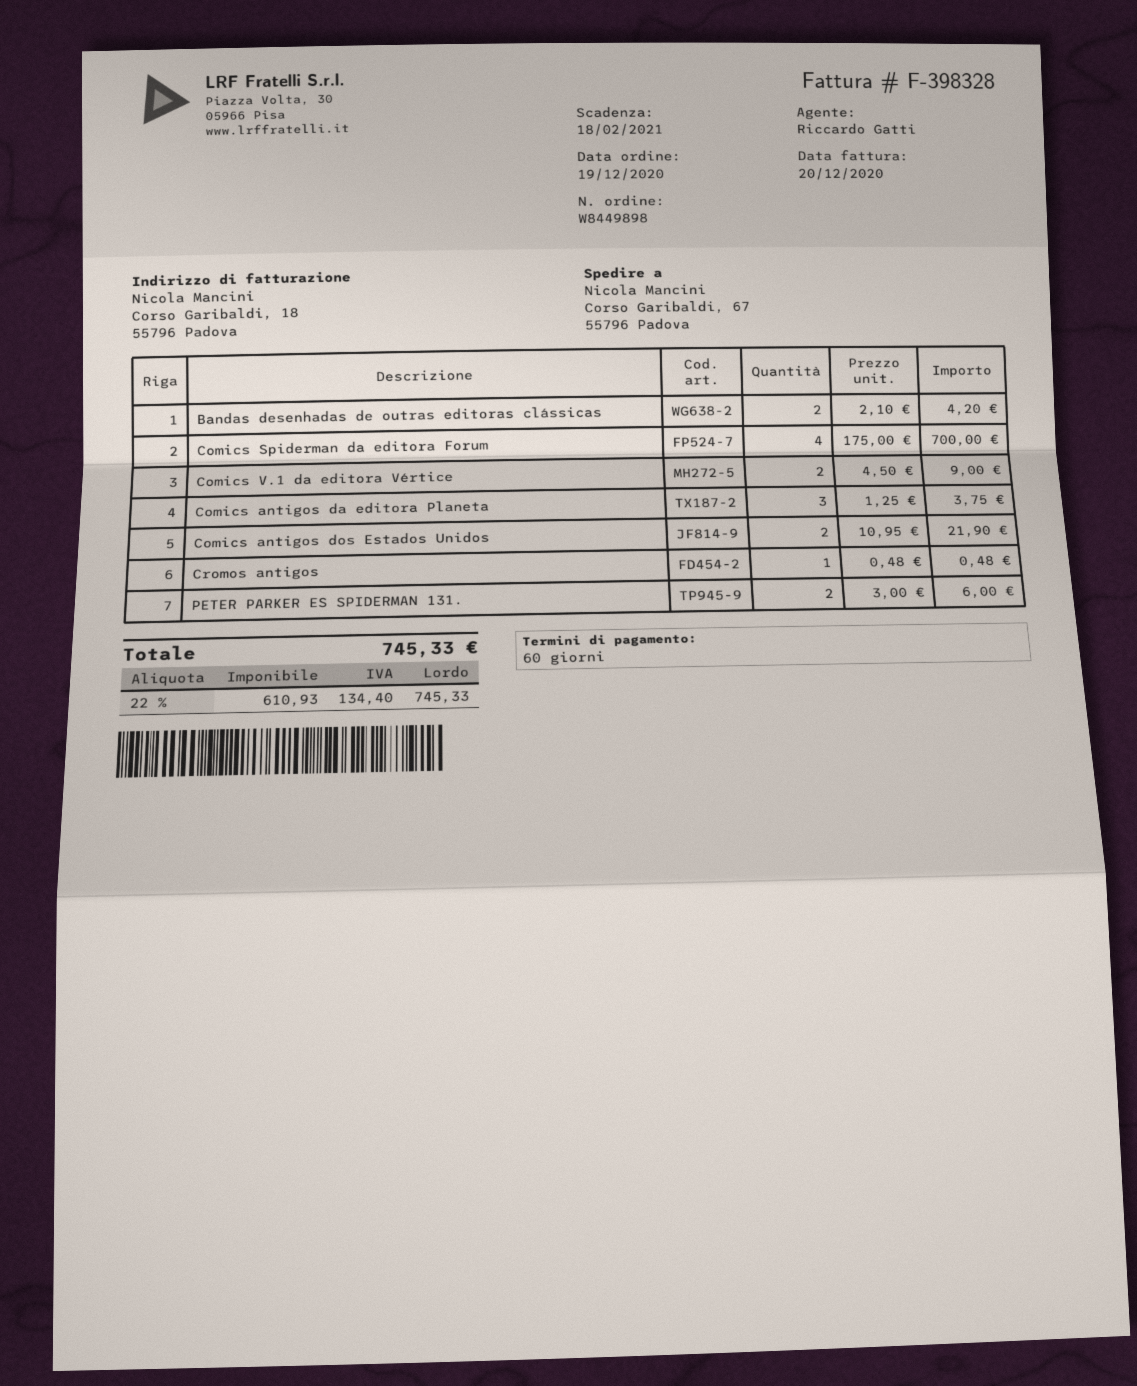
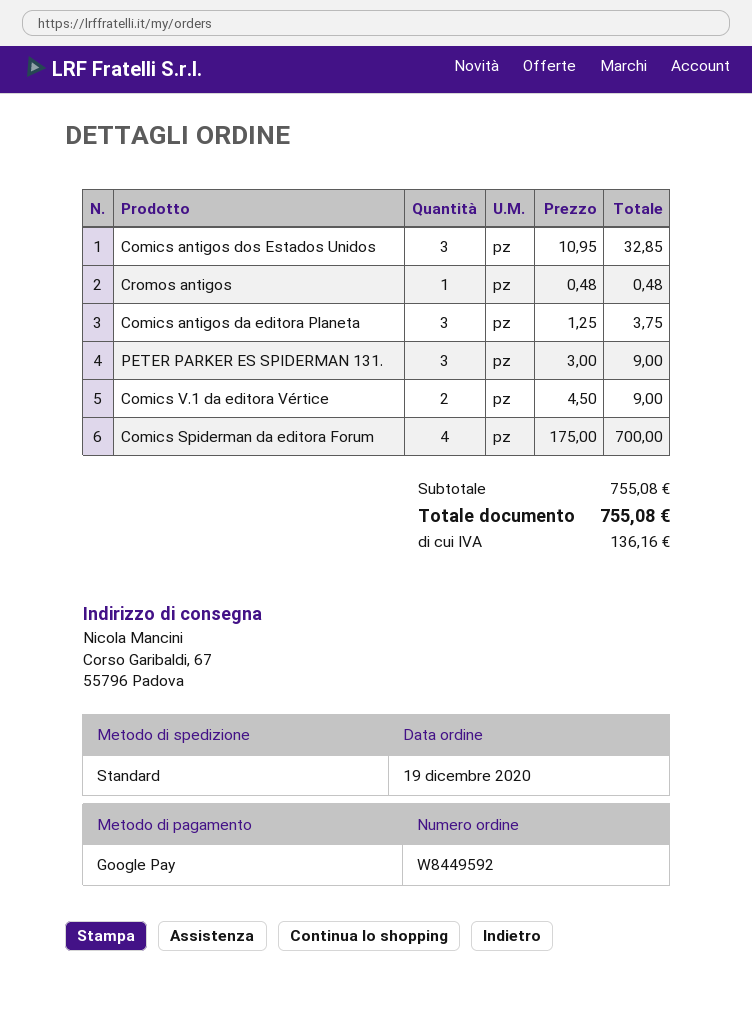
order number: W8449898 -> W8449592
Bandas desenhadas de outras editoras clássicas: 2 x 2.10 = 4.20 -> none
Comics antigos dos Estados Unidos: 2 x 10.95 = 21.90 -> 3 x 10.95 = 32.85
PETER PARKER ES SPIDERMAN 131.: 2 x 3.00 = 6.00 -> 3 x 3.00 = 9.00
tax: 134.40 -> 136.16
total: 745.33 -> 755.08

